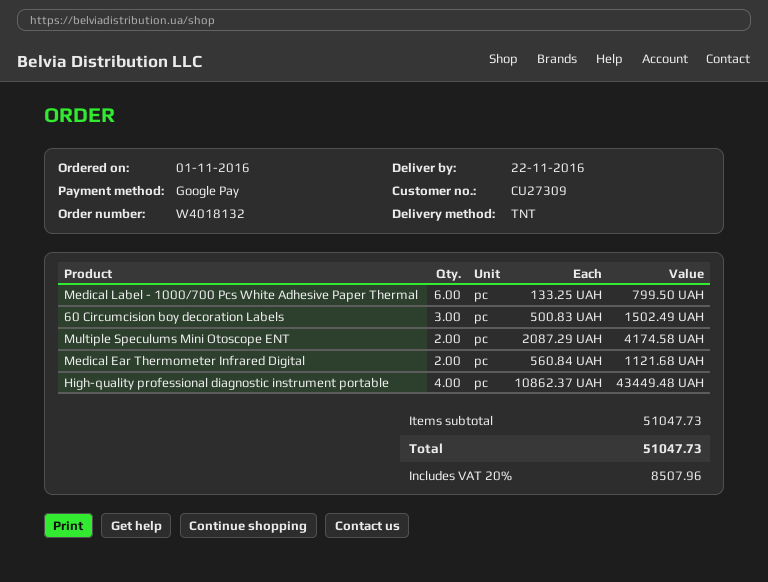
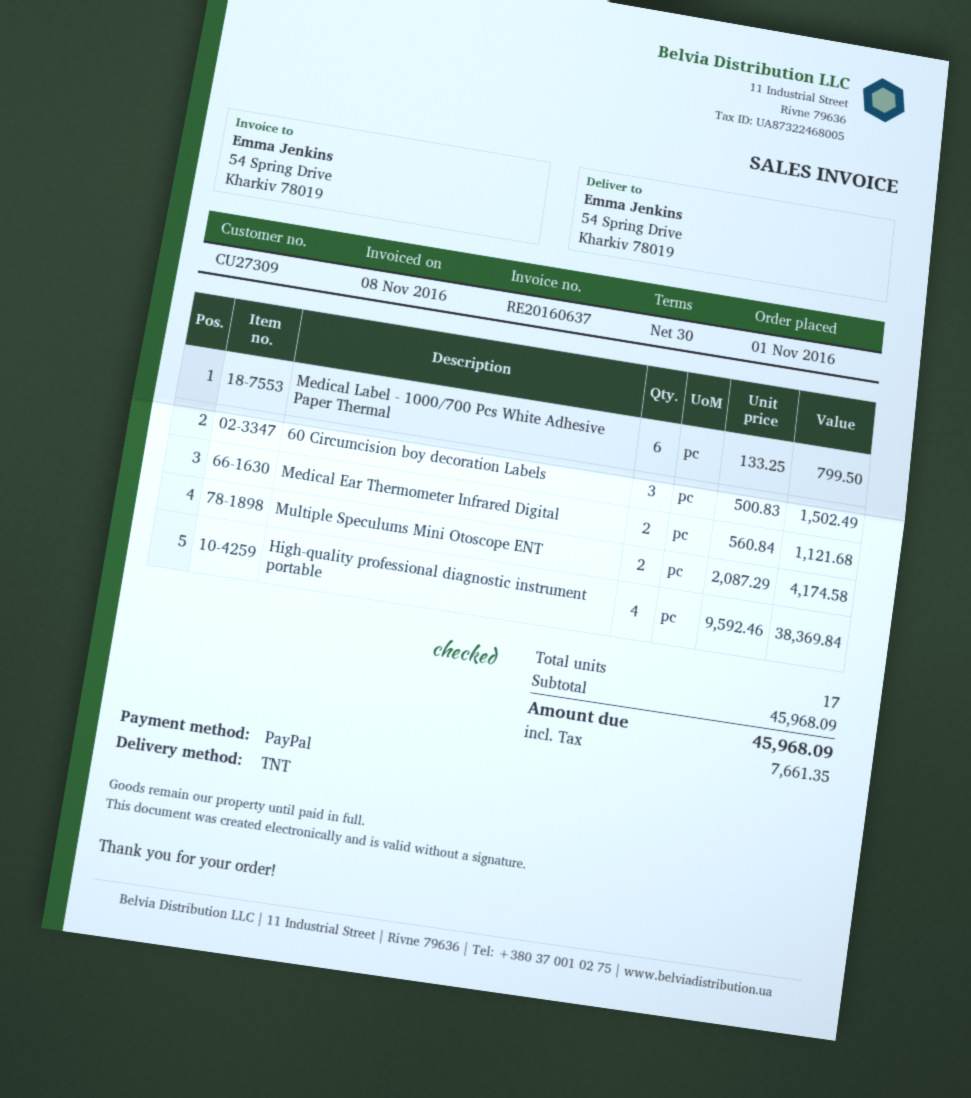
payment method: Google Pay -> PayPal
High-quality professional diagnostic instrument portable: 4 x 10862.37 = 43449.48 -> 4 x 9592.46 = 38369.84
subtotal: 51047.73 -> 45968.09
tax: 8507.96 -> 7661.35
total: 51047.73 -> 45968.09

